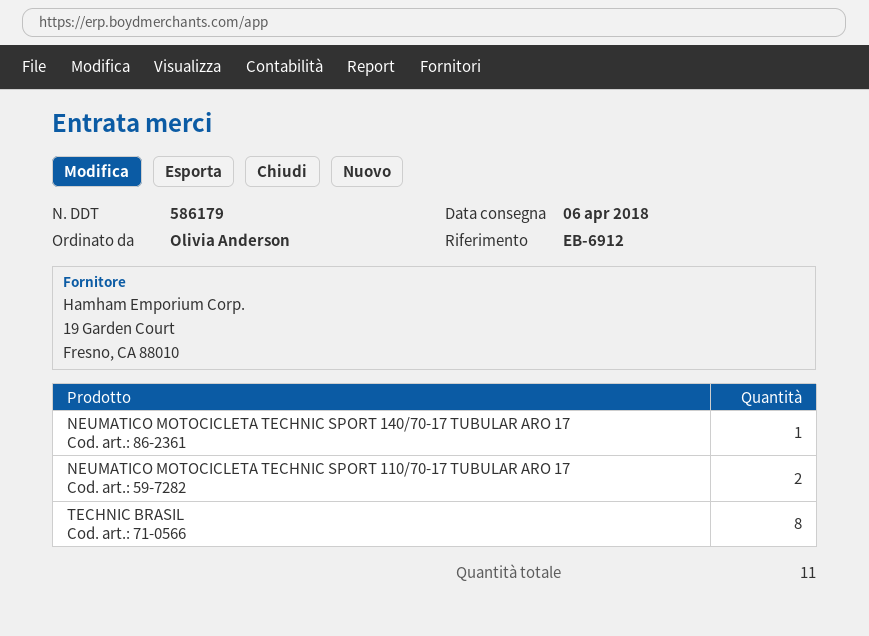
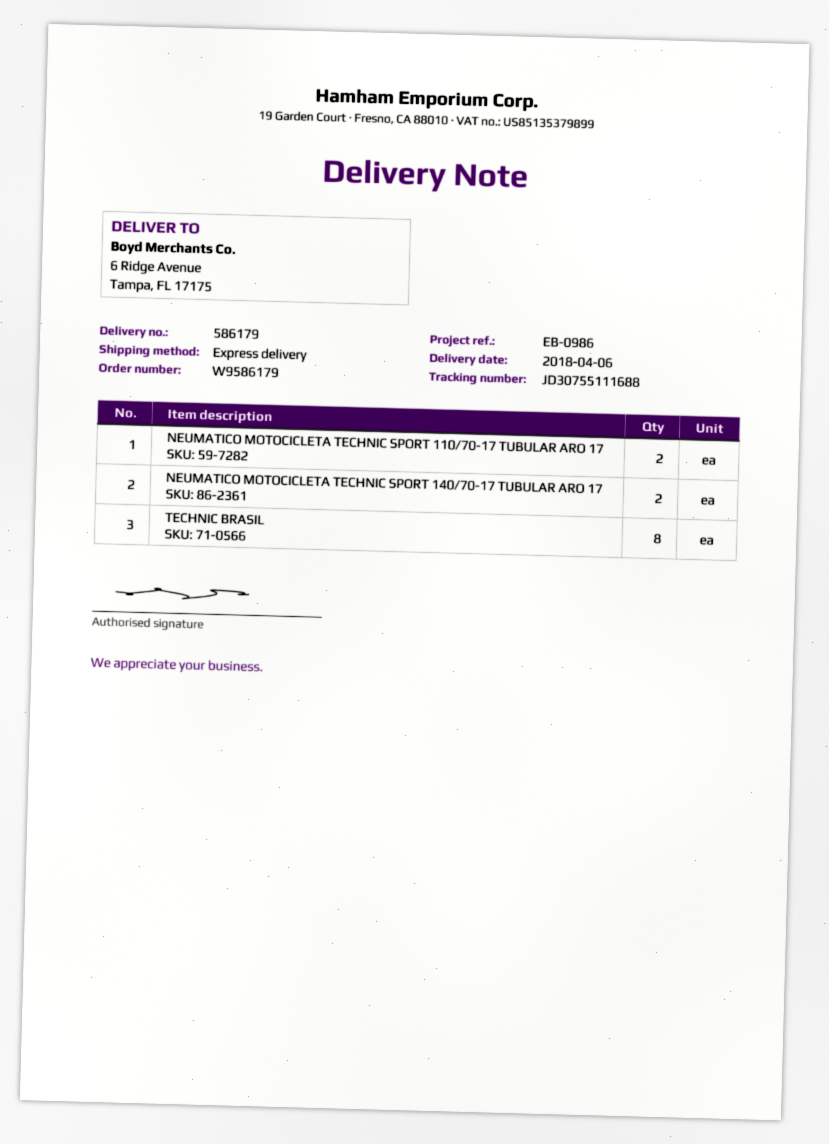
reference: EB-6912 -> EB-0986
NEUMATICO MOTOCICLETA TECHNIC SPORT 140/70-17 TUBULAR ARO 17: 1 -> 2

